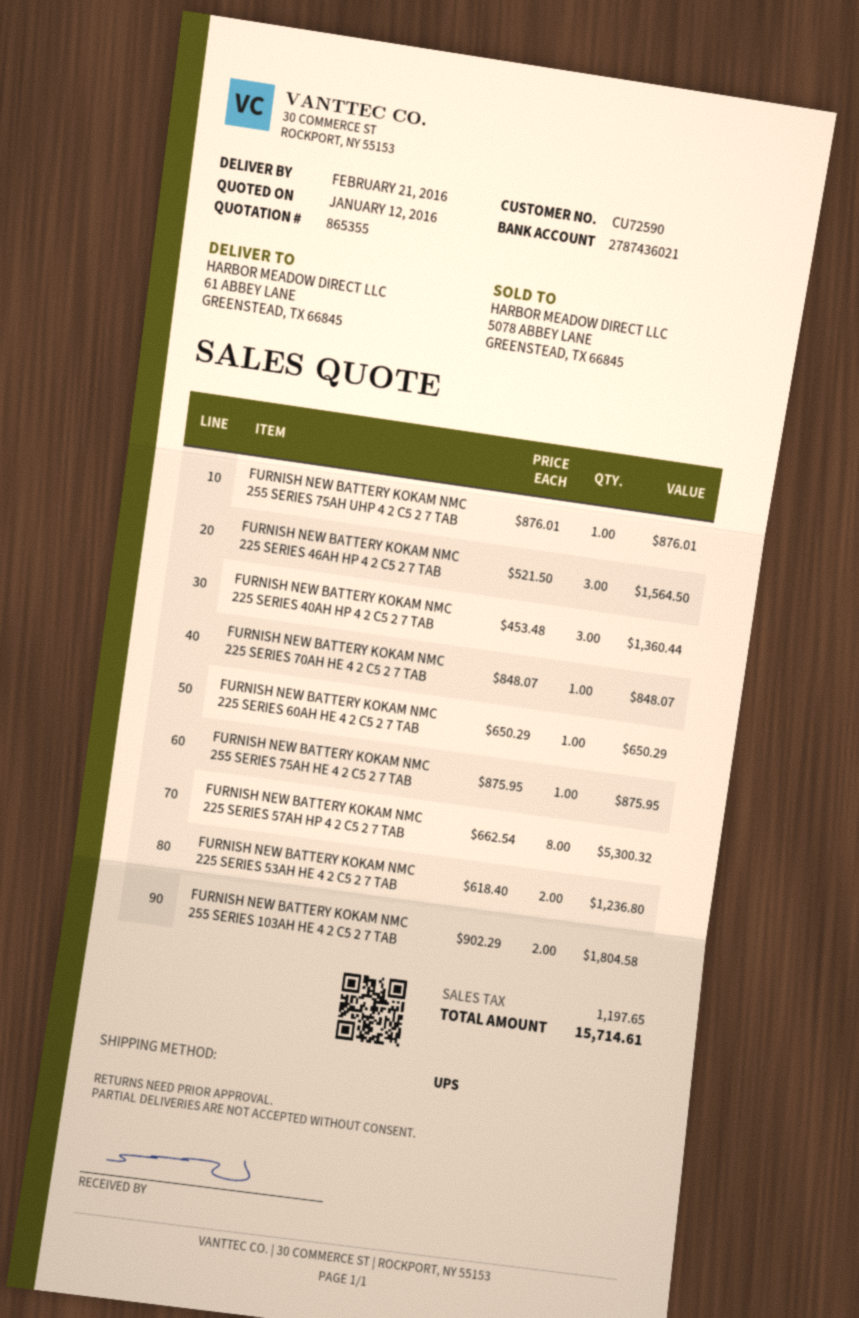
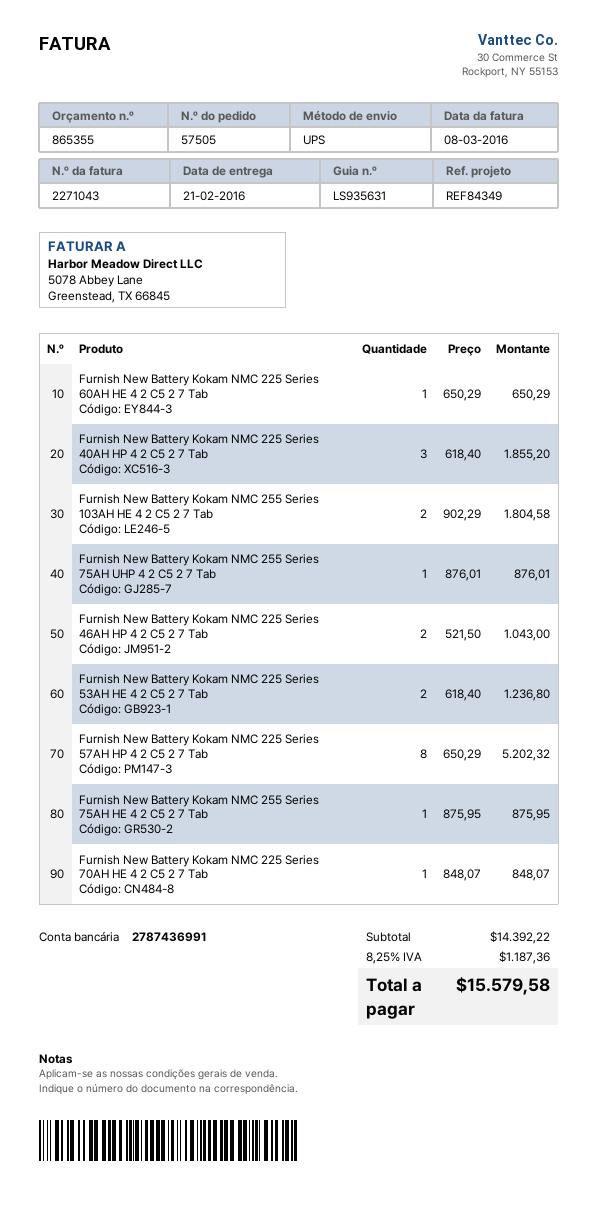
bank account: 2787436021 -> 2787436991
FURNISH NEW BATTERY KOKAM NMC 225 SERIES 46AH HP 4 2 C5 2 7 TAB: 3 x 521.50 = 1564.50 -> 2 x 521.50 = 1043.00
FURNISH NEW BATTERY KOKAM NMC 225 SERIES 40AH HP 4 2 C5 2 7 TAB: 3 x 453.48 = 1360.44 -> 3 x 618.40 = 1855.20
FURNISH NEW BATTERY KOKAM NMC 225 SERIES 57AH HP 4 2 C5 2 7 TAB: 8 x 662.54 = 5300.32 -> 8 x 650.29 = 5202.32
tax: 1197.65 -> 1187.36
total: 15714.61 -> 15579.58

